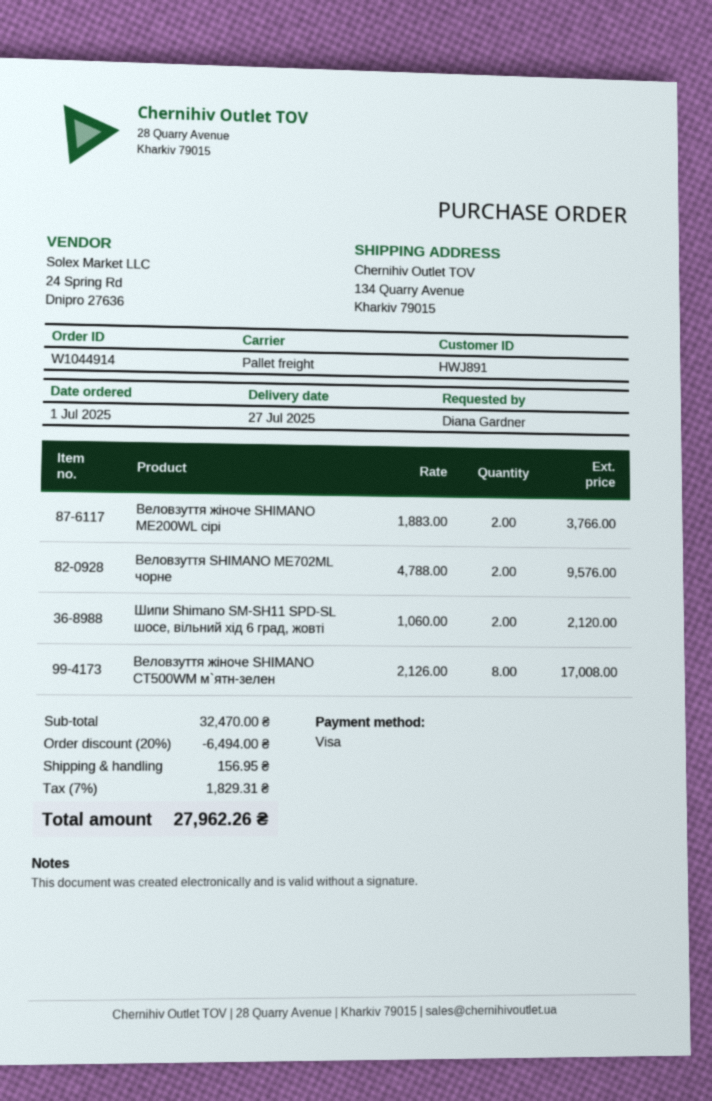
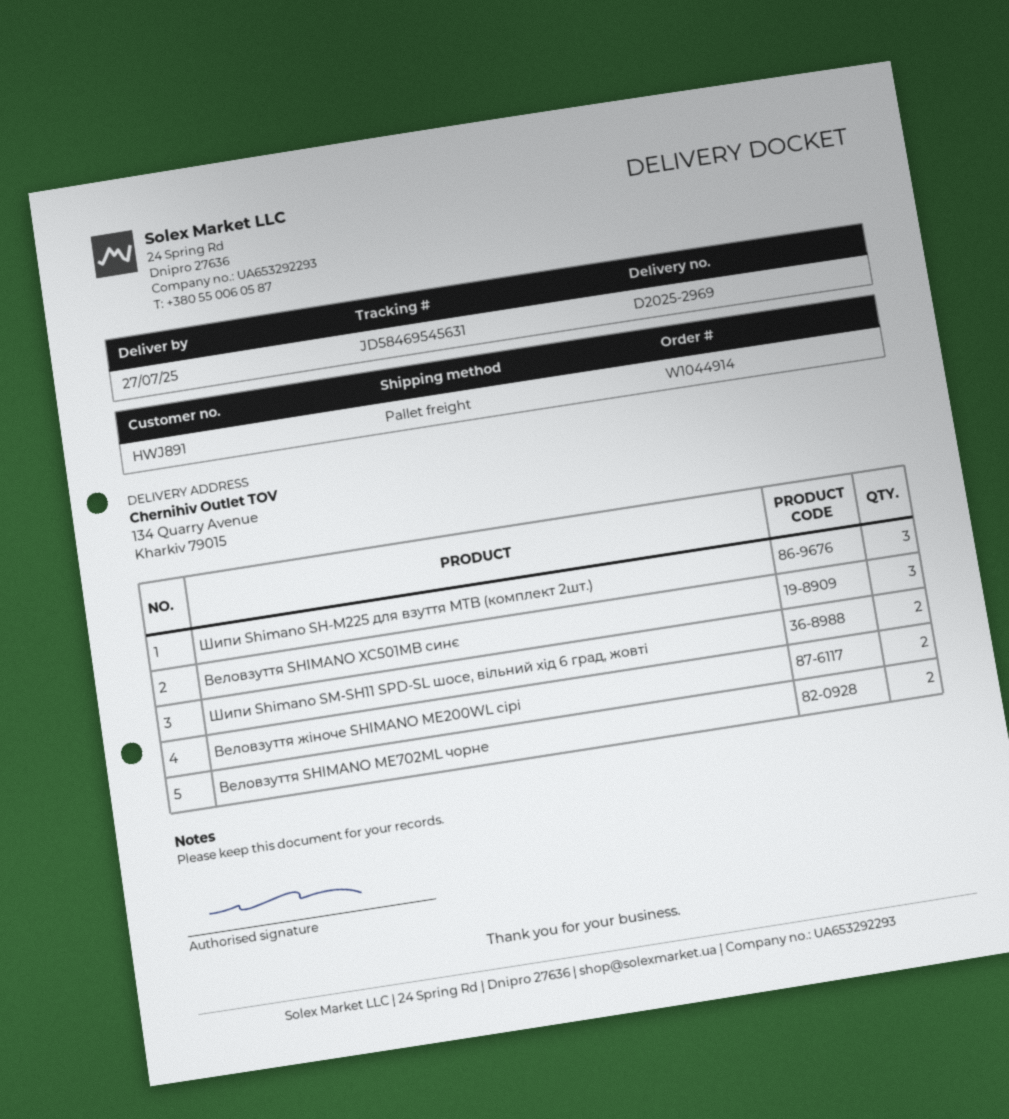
Веловзуття жіноче SHIMANO CT500WM м`ятн-зелен: 8 -> none
Шипи Shimano SH-M225 для взуття MTB (комплект 2шт.): none -> 3
Веловзуття SHIMANO XC501MB синє: none -> 3

